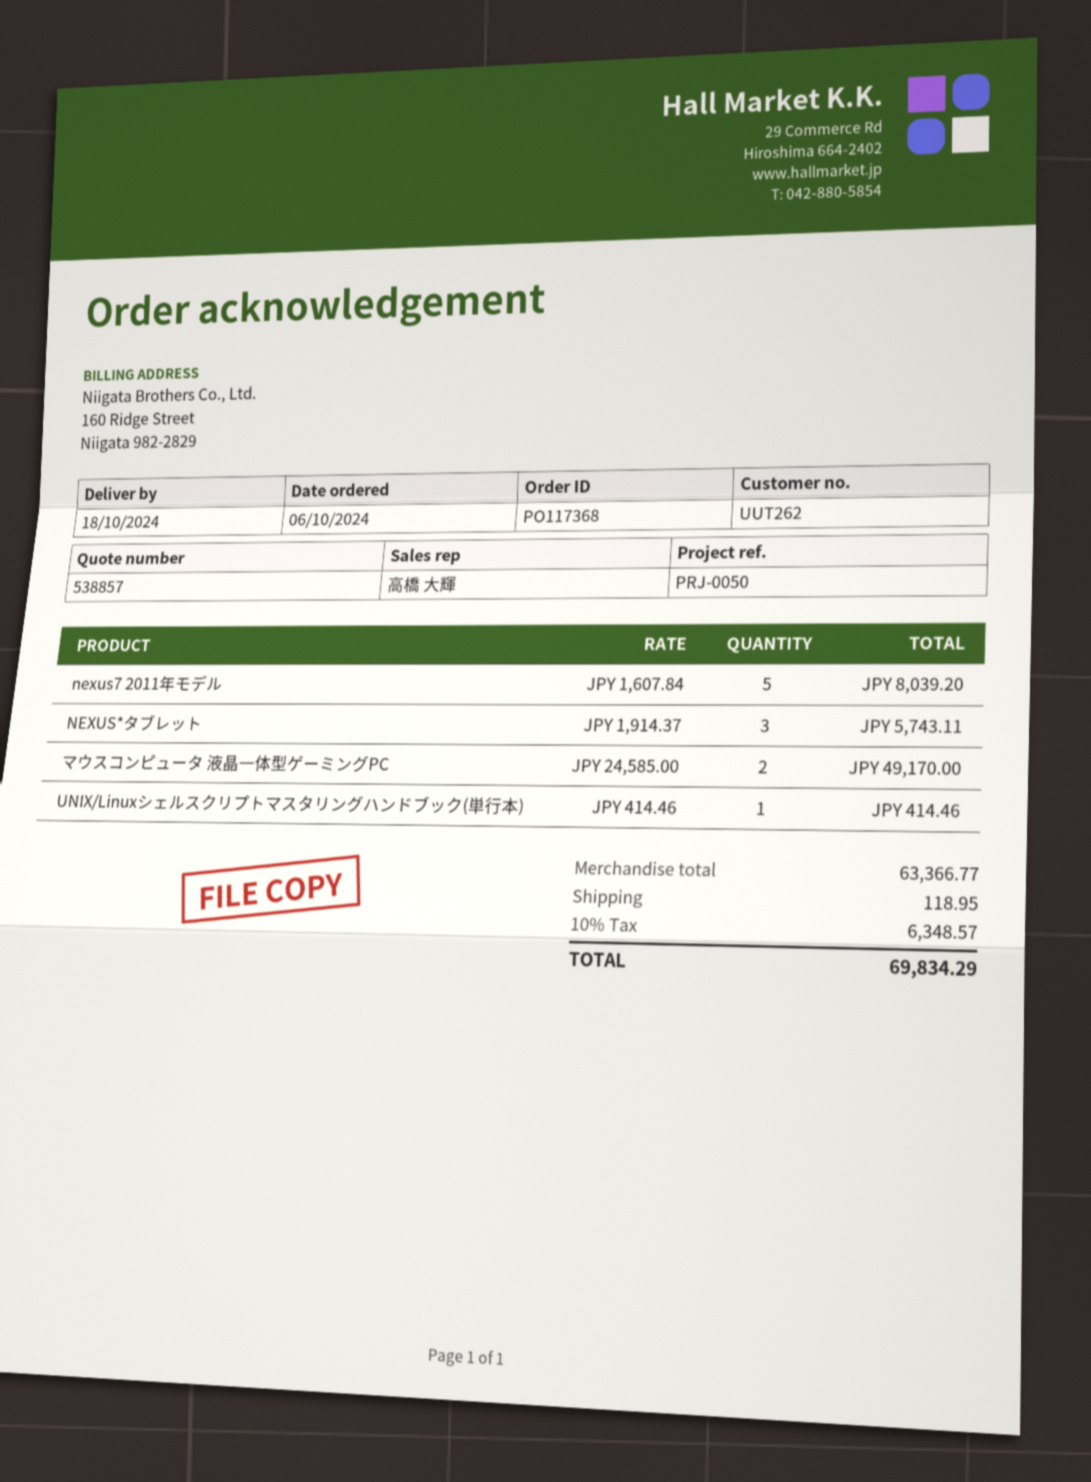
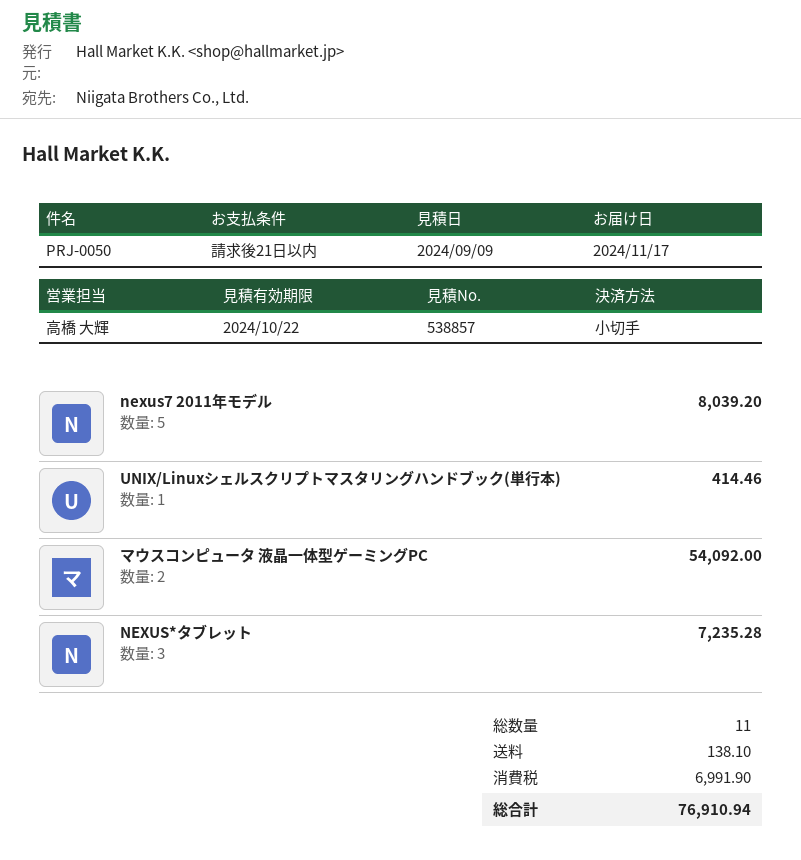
delivery date: 2024-10-18 -> 2024-11-17
NEXUS*タブレット: 3 for 5743.11 -> 3 for 7235.28
マウスコンピュータ 液晶一体型ゲーミングPC: 2 for 49170.00 -> 2 for 54092.00
shipping: 118.95 -> 138.10
tax: 6348.57 -> 6991.90
total: 69834.29 -> 76910.94

